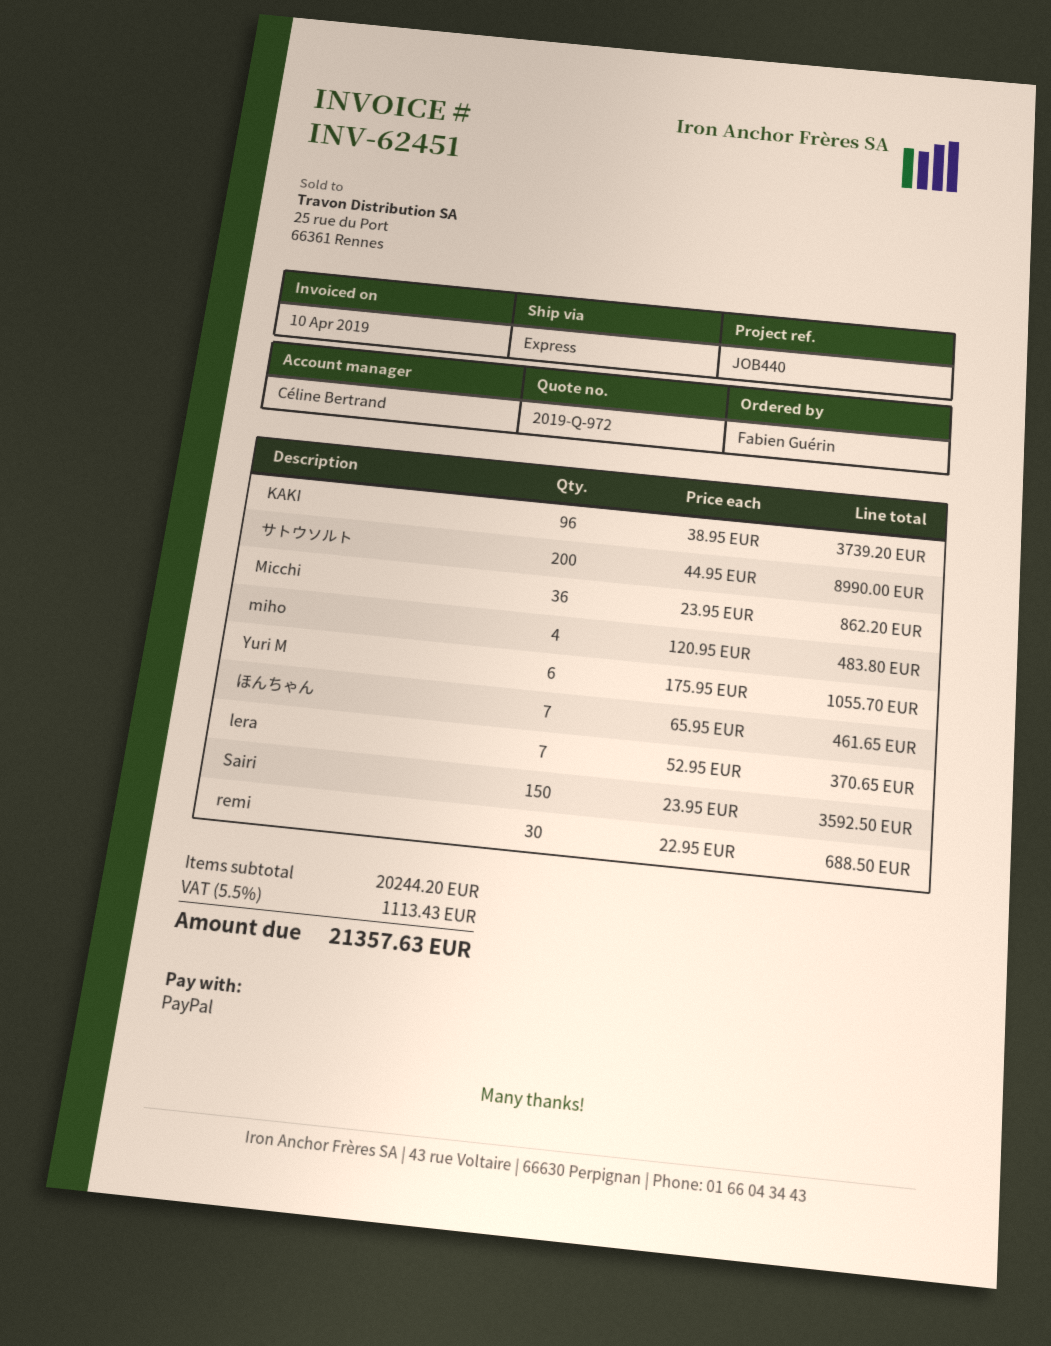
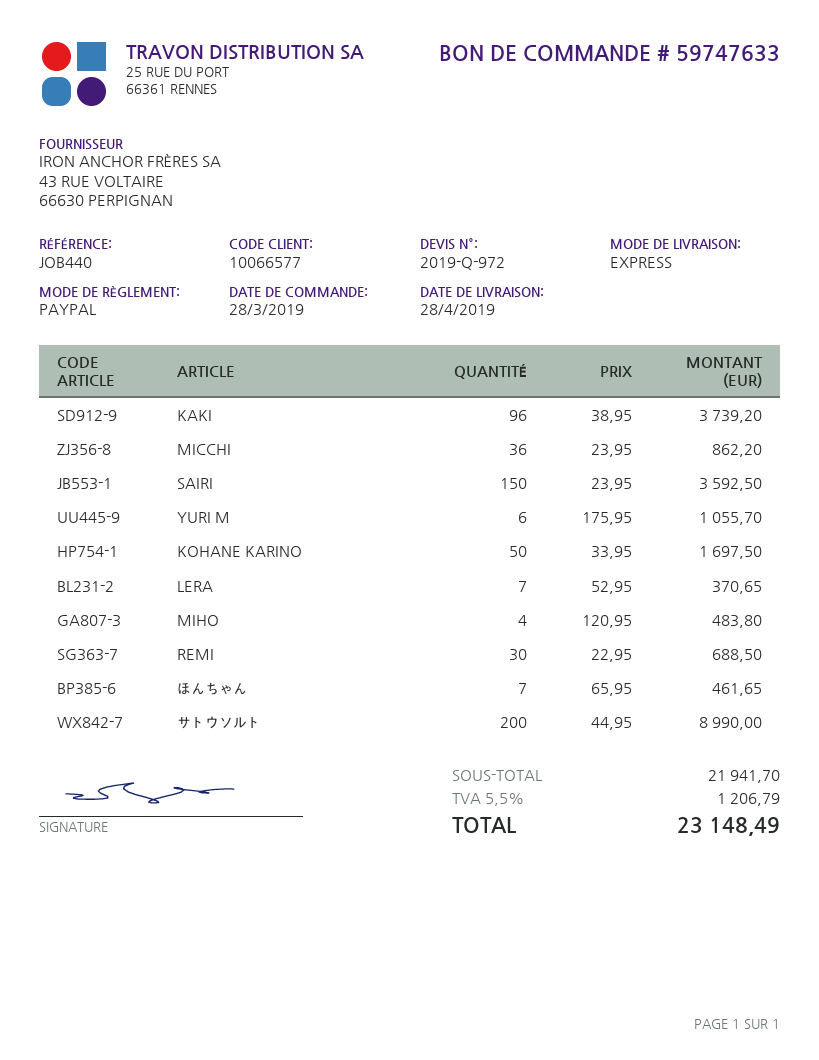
KOHANE KARINO: none -> 50 x 33.95 = 1697.50
subtotal: 20244.20 -> 21941.70
tax: 5.5% = 1113.43 -> 5.5% = 1206.79
total: 21357.63 -> 23148.49

